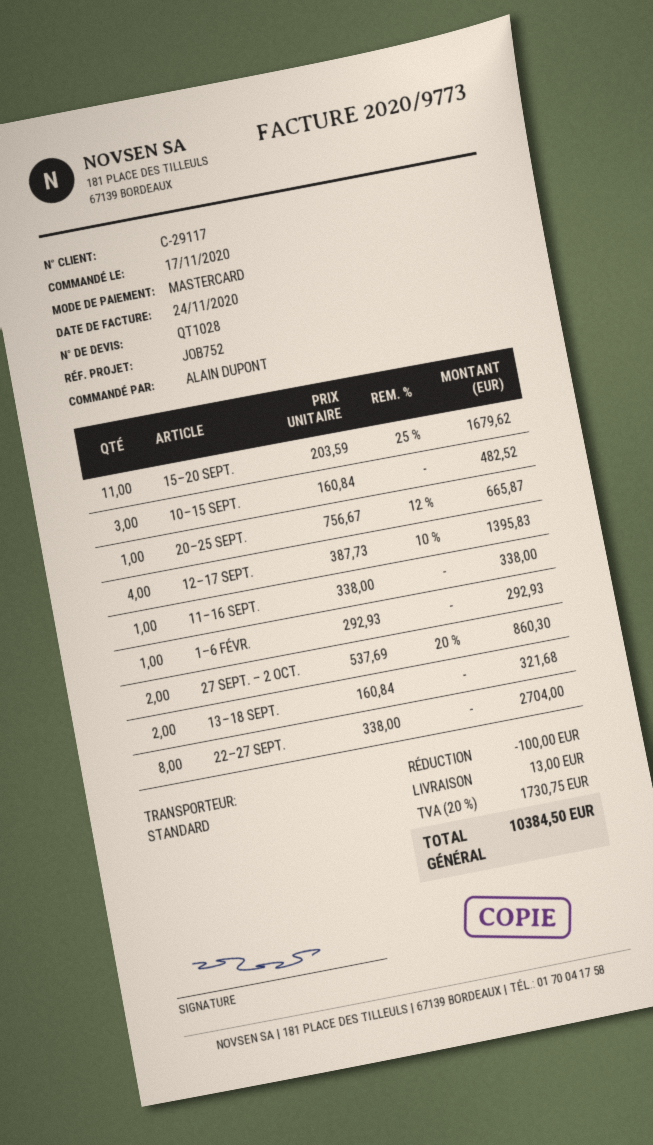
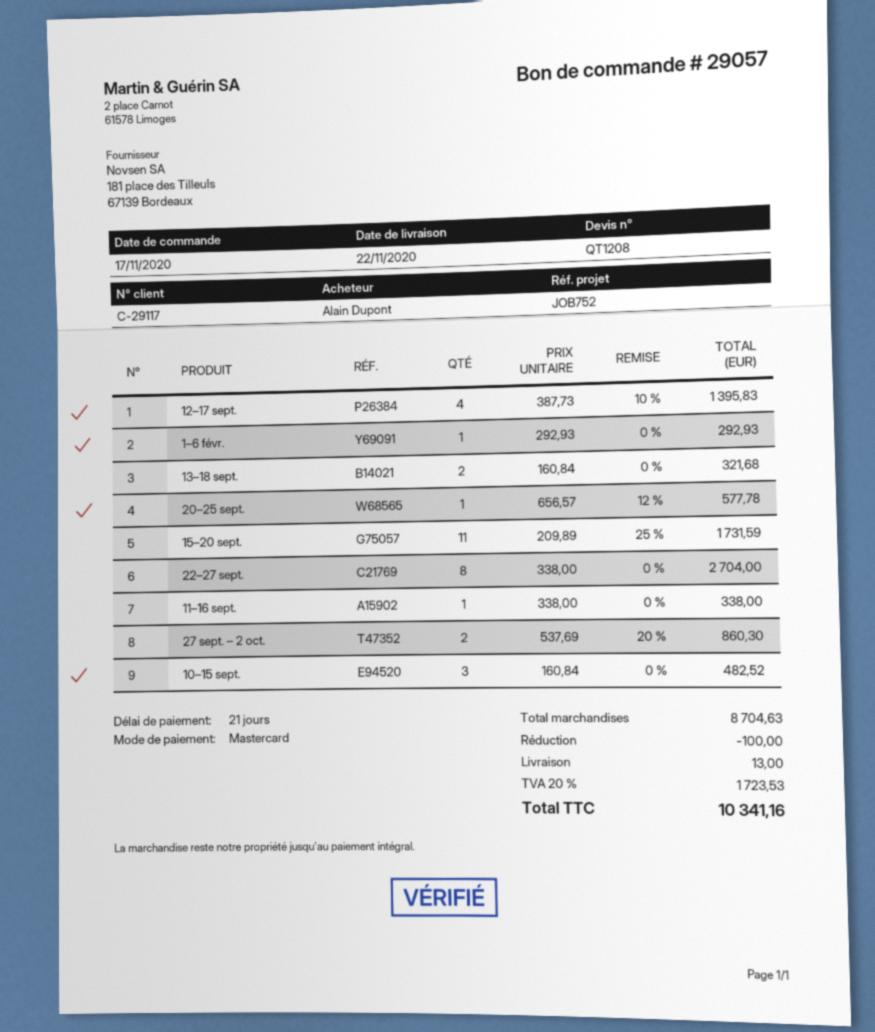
quote number: QT1028 -> QT1208
15–20 SEPT.: 11 x 203.59 - 25% = 1679.62 -> 11 x 209.89 - 25% = 1731.59
20–25 SEPT.: 1 x 756.67 - 12% = 665.87 -> 1 x 656.57 - 12% = 577.78
tax: 20% = 1730.75 -> 20% = 1723.53
total: 10384.50 -> 10341.16

